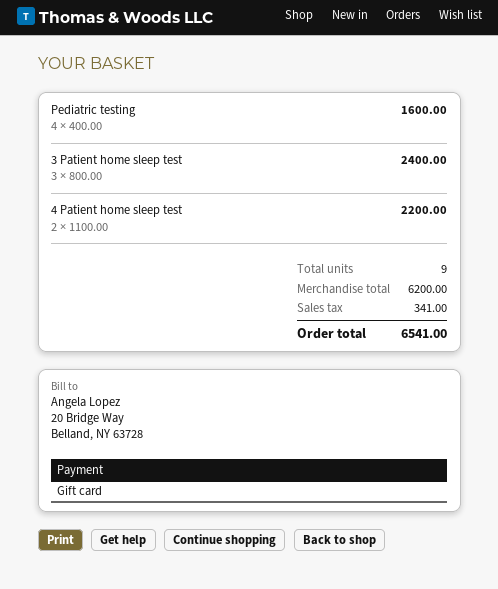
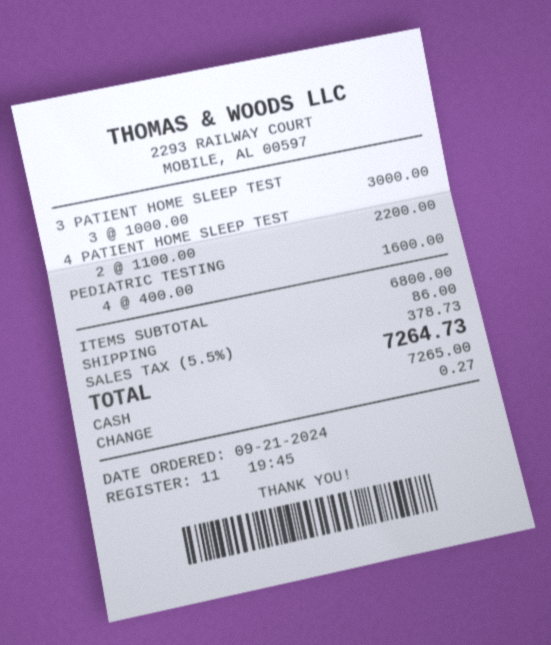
payment method: gift card -> cash
3 Patient home sleep test: 3 x 800.00 = 2400.00 -> 3 x 1000.00 = 3000.00
subtotal: 6200.00 -> 6800.00
shipping: none -> 86.00
tax: 341.00 -> 378.73
total: 6541.00 -> 7264.73

